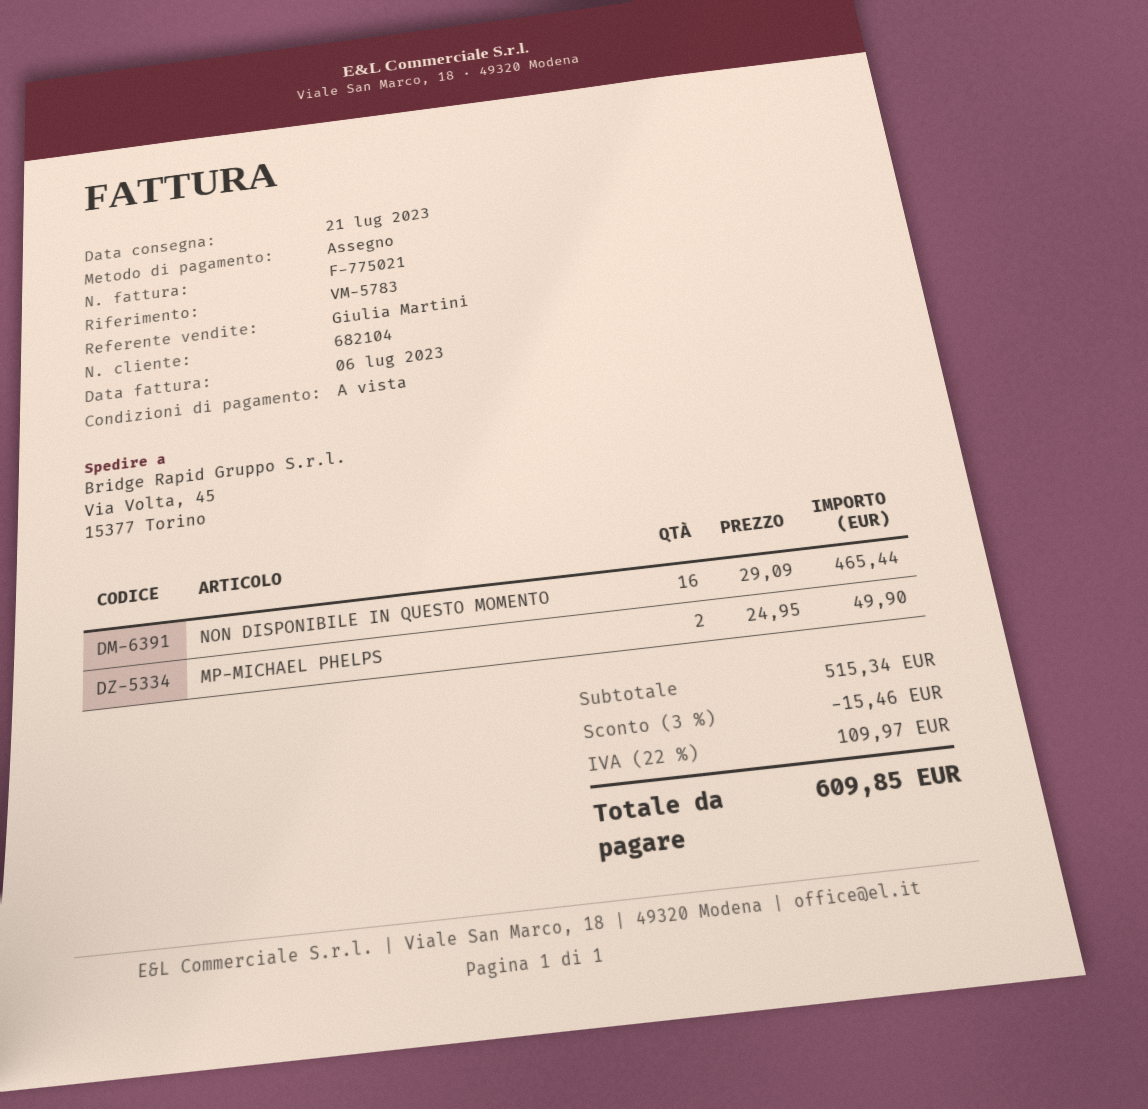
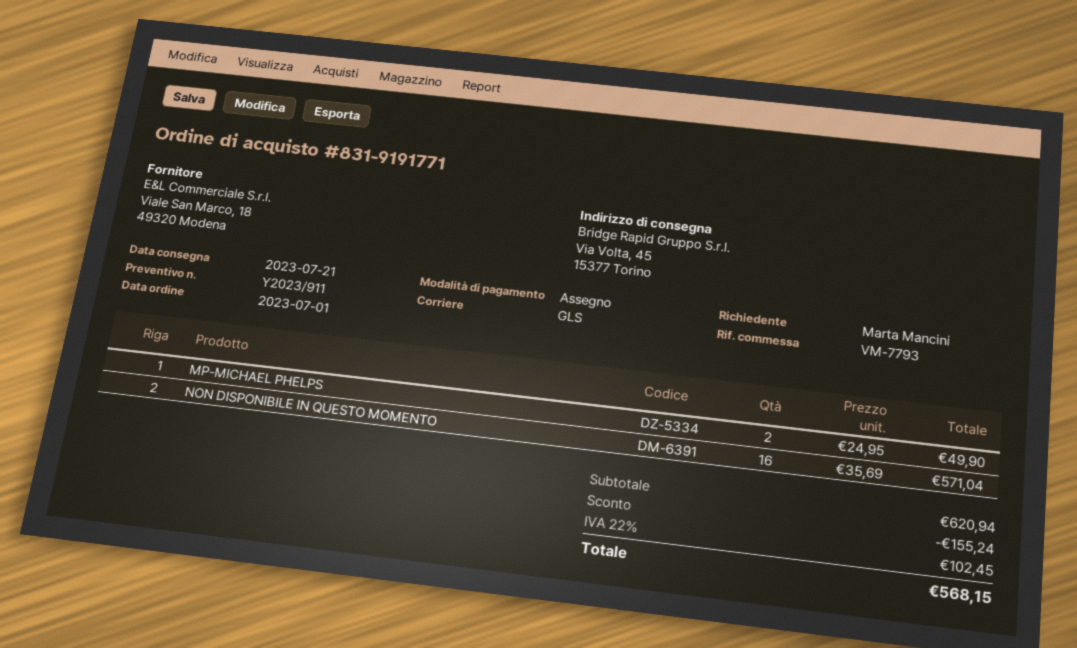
reference: VM-5783 -> VM-7793
NON DISPONIBILE IN QUESTO MOMENTO: 16 x 29.09 = 465.44 -> 16 x 35.69 = 571.04
subtotal: 515.34 -> 620.94
discount: 15.46 -> 155.24
tax: 22% = 109.97 -> 22% = 102.45
total: 609.85 -> 568.15

